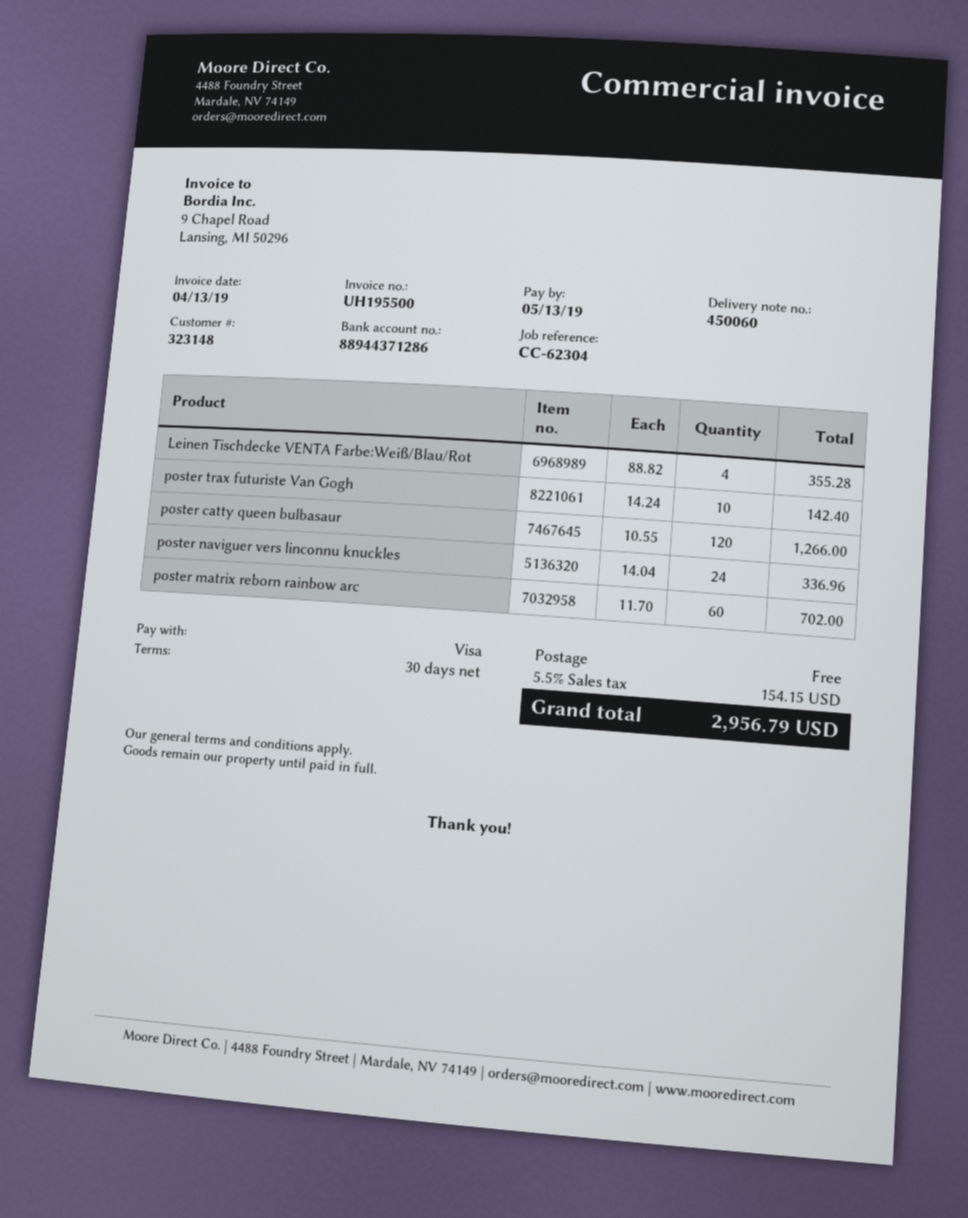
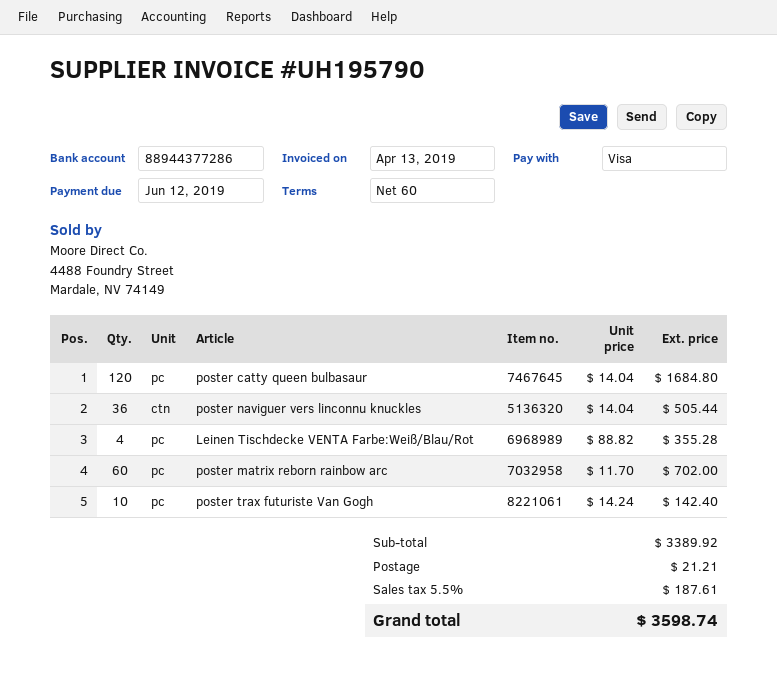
invoice number: UH195500 -> UH195790
payment terms: 30 days -> 60 days
due date: 2019-05-13 -> 2019-06-12
bank account: 88944371286 -> 88944377286
poster catty queen bulbasaur: 120 x 10.55 = 1266.00 -> 120 x 14.04 = 1684.80
poster naviguer vers linconnu knuckles: 24 x 14.04 = 336.96 -> 36 x 14.04 = 505.44
shipping: 0.00 -> 21.21
tax: 5.5% = 154.15 -> 5.5% = 187.61
total: 2956.79 -> 3598.74

